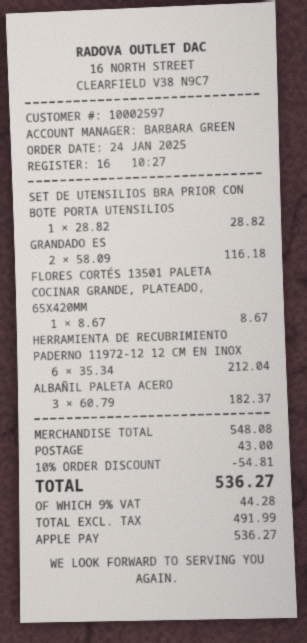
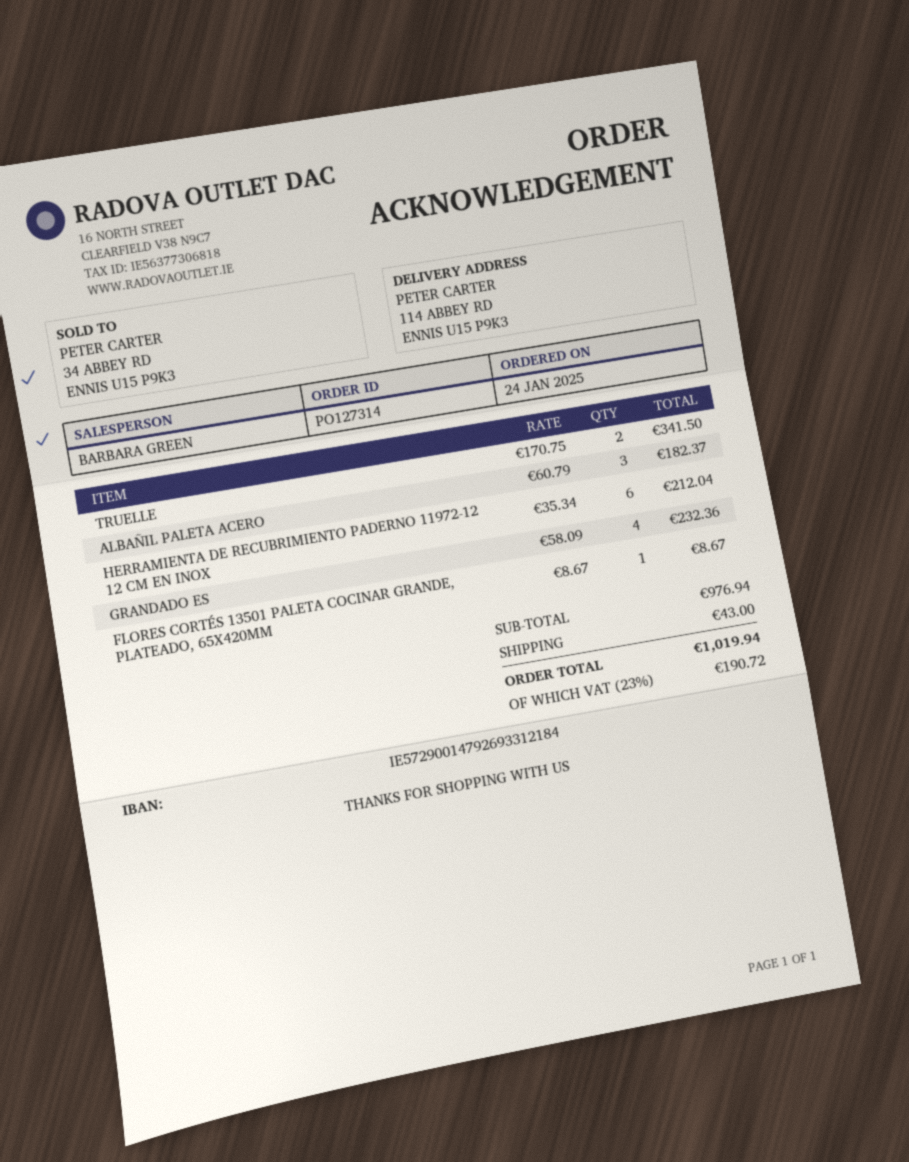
SET DE UTENSILIOS BRA PRIOR CON BOTE PORTA UTENSILIOS: 1 x 28.82 = 28.82 -> none
GRANDADO ES: 2 x 58.09 = 116.18 -> 4 x 58.09 = 232.36
TRUELLE: none -> 2 x 170.75 = 341.50
subtotal: 548.08 -> 976.94
discount: 10% = 54.81 -> none
tax: 9% = 44.28 -> 23% = 190.72
total: 536.27 -> 1019.94

